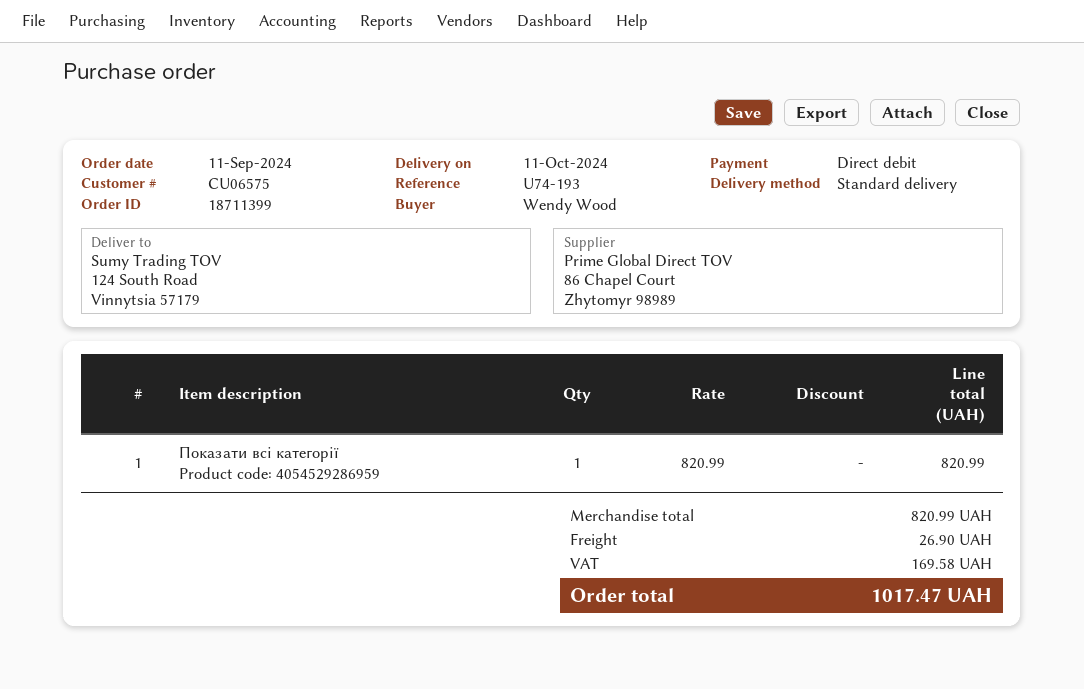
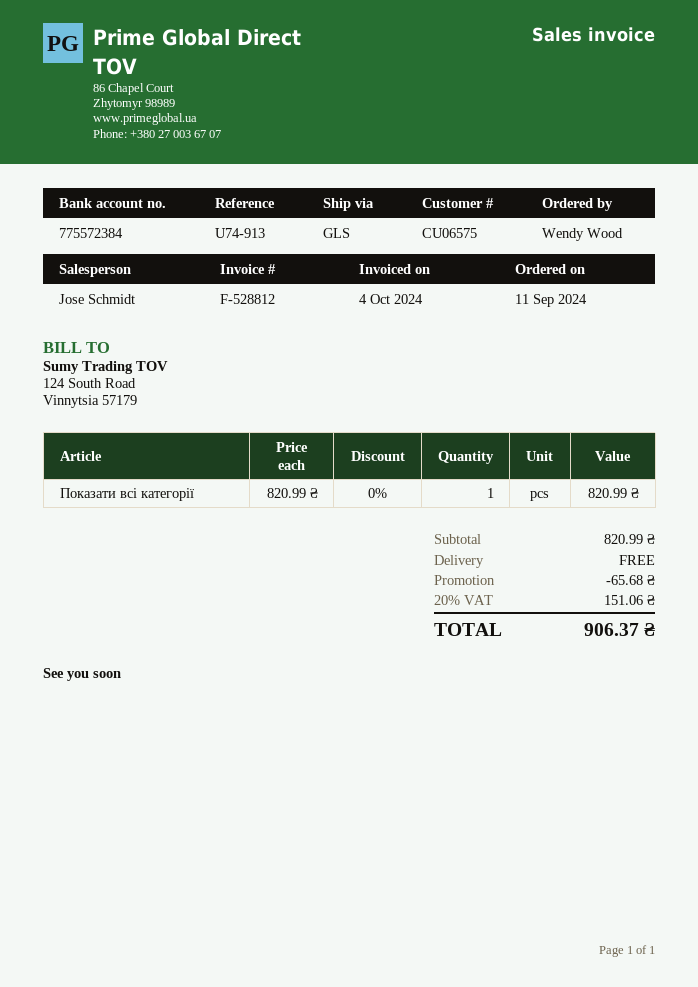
reference: U74-193 -> U74-913
shipping method: standard -> GLS
discount: none -> 65.68
shipping: 26.90 -> 0.00
tax: 169.58 -> 151.06
total: 1017.47 -> 906.37

